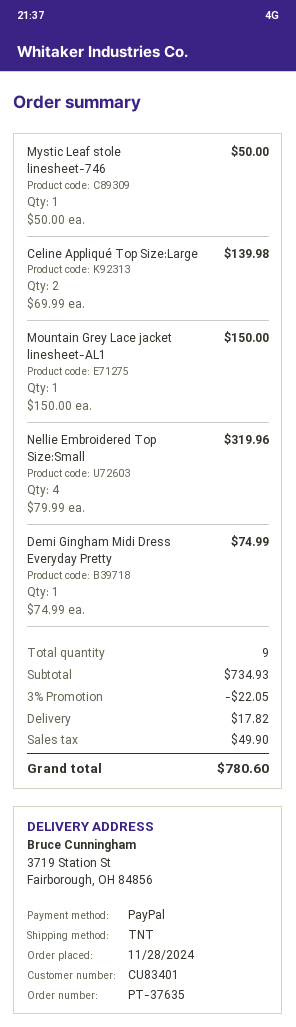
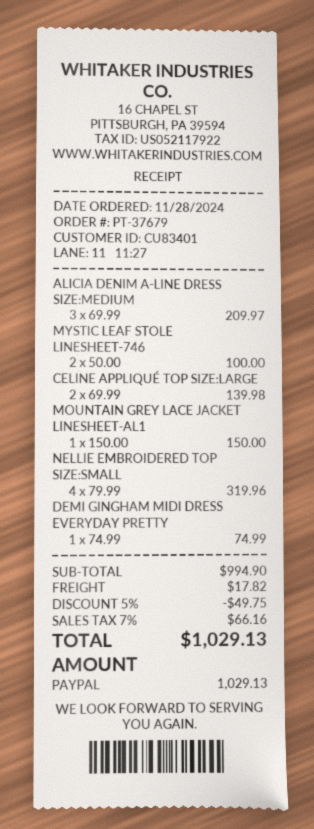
order number: PT-37635 -> PT-37679
Mystic Leaf stole linesheet-746: 1 x 50.00 = 50.00 -> 2 x 50.00 = 100.00
ALICIA DENIM A-LINE DRESS SIZE:MEDIUM: none -> 3 x 69.99 = 209.97
subtotal: 734.93 -> 994.90
discount: 3% = 22.05 -> 5% = 49.75
tax: 49.90 -> 66.16
total: 780.60 -> 1029.13

